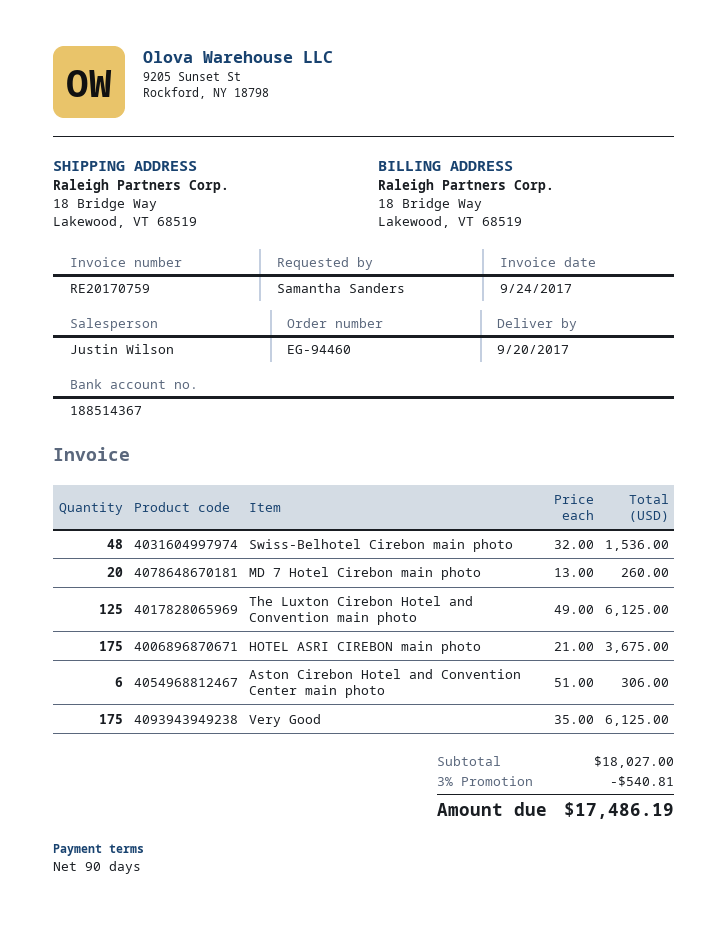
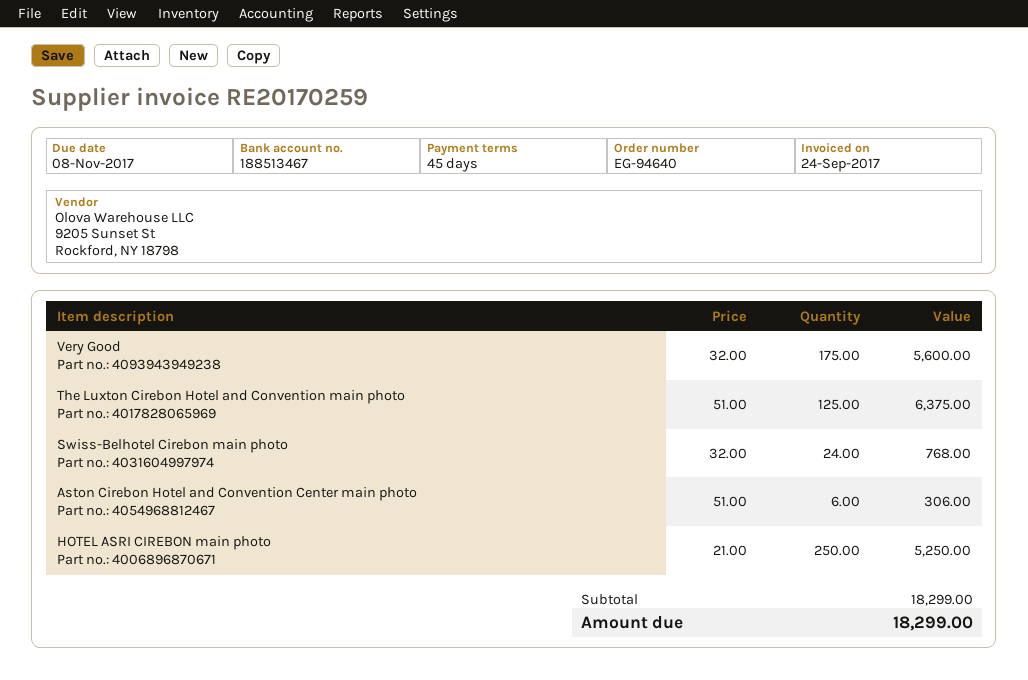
order number: EG-94460 -> EG-94640
invoice number: RE20170759 -> RE20170259
payment terms: 90 days -> 45 days
bank account: 188514367 -> 188513467
Swiss-Belhotel Cirebon main photo: 48 x 32.00 = 1536.00 -> 24 x 32.00 = 768.00
MD 7 Hotel Cirebon main photo: 20 x 13.00 = 260.00 -> none
The Luxton Cirebon Hotel and Convention main photo: 125 x 49.00 = 6125.00 -> 125 x 51.00 = 6375.00
HOTEL ASRI CIREBON main photo: 175 x 21.00 = 3675.00 -> 250 x 21.00 = 5250.00
Very Good: 175 x 35.00 = 6125.00 -> 175 x 32.00 = 5600.00
subtotal: 18027.00 -> 18299.00
discount: 3% = 540.81 -> none
total: 17486.19 -> 18299.00

